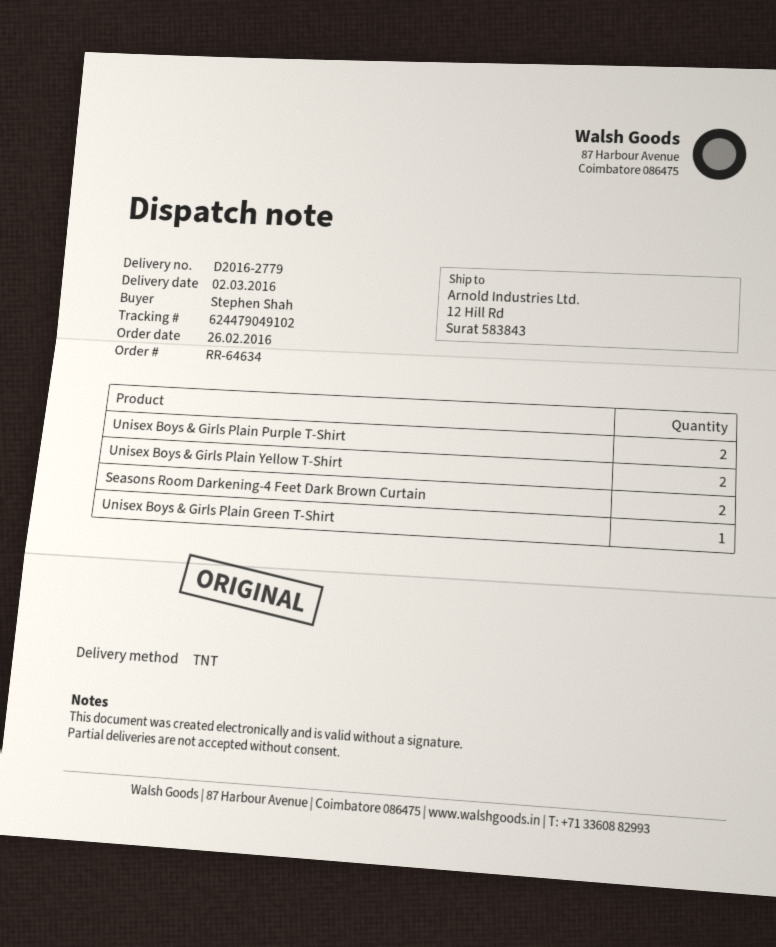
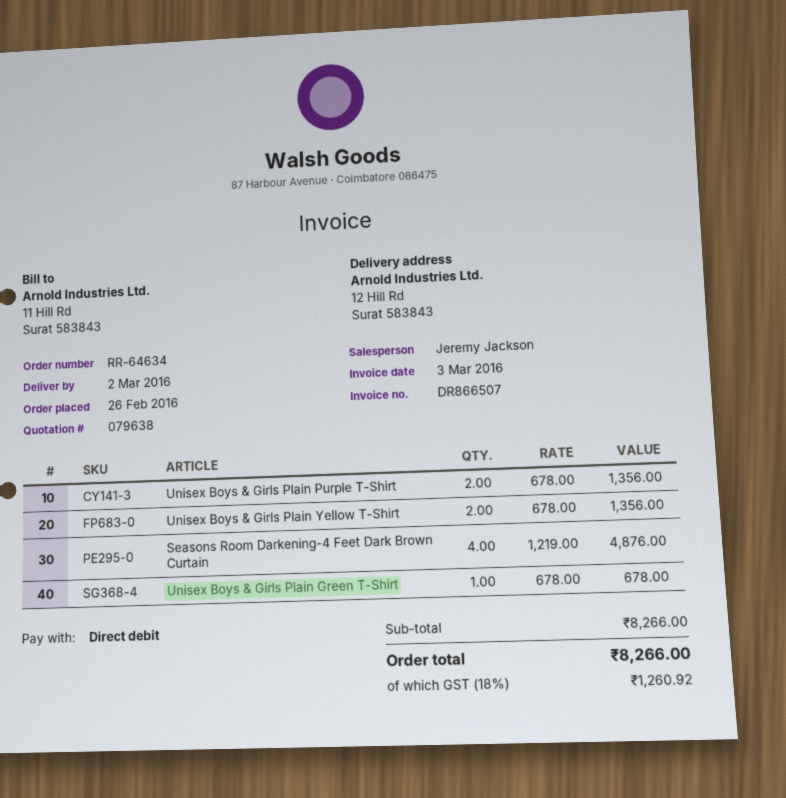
Seasons Room Darkening-4 Feet Dark Brown Curtain: 2 -> 4

